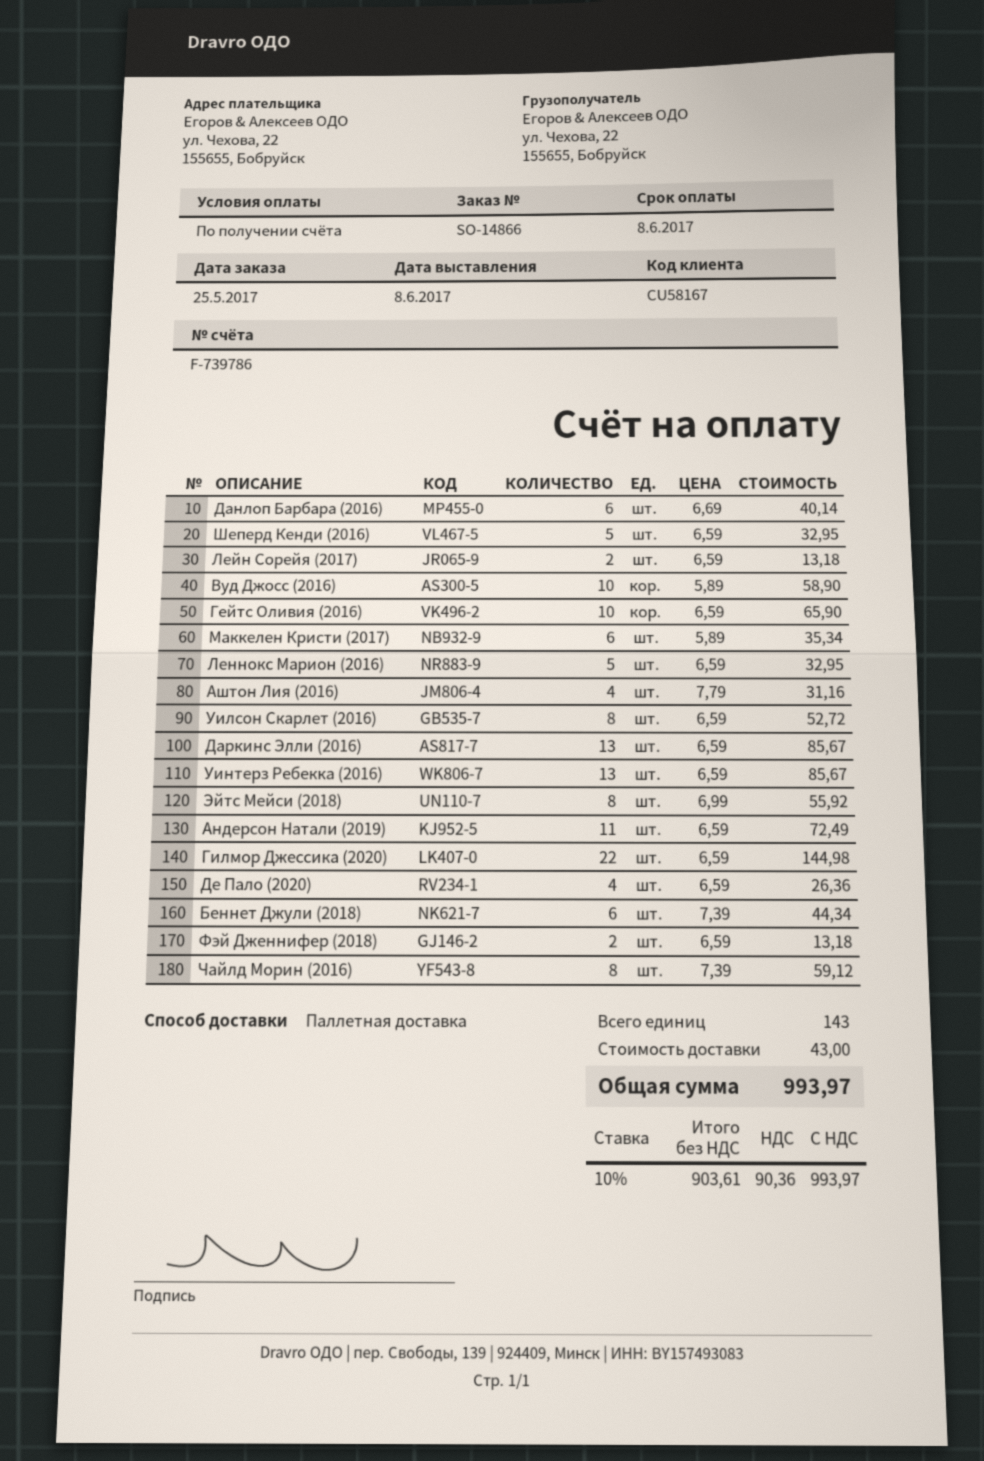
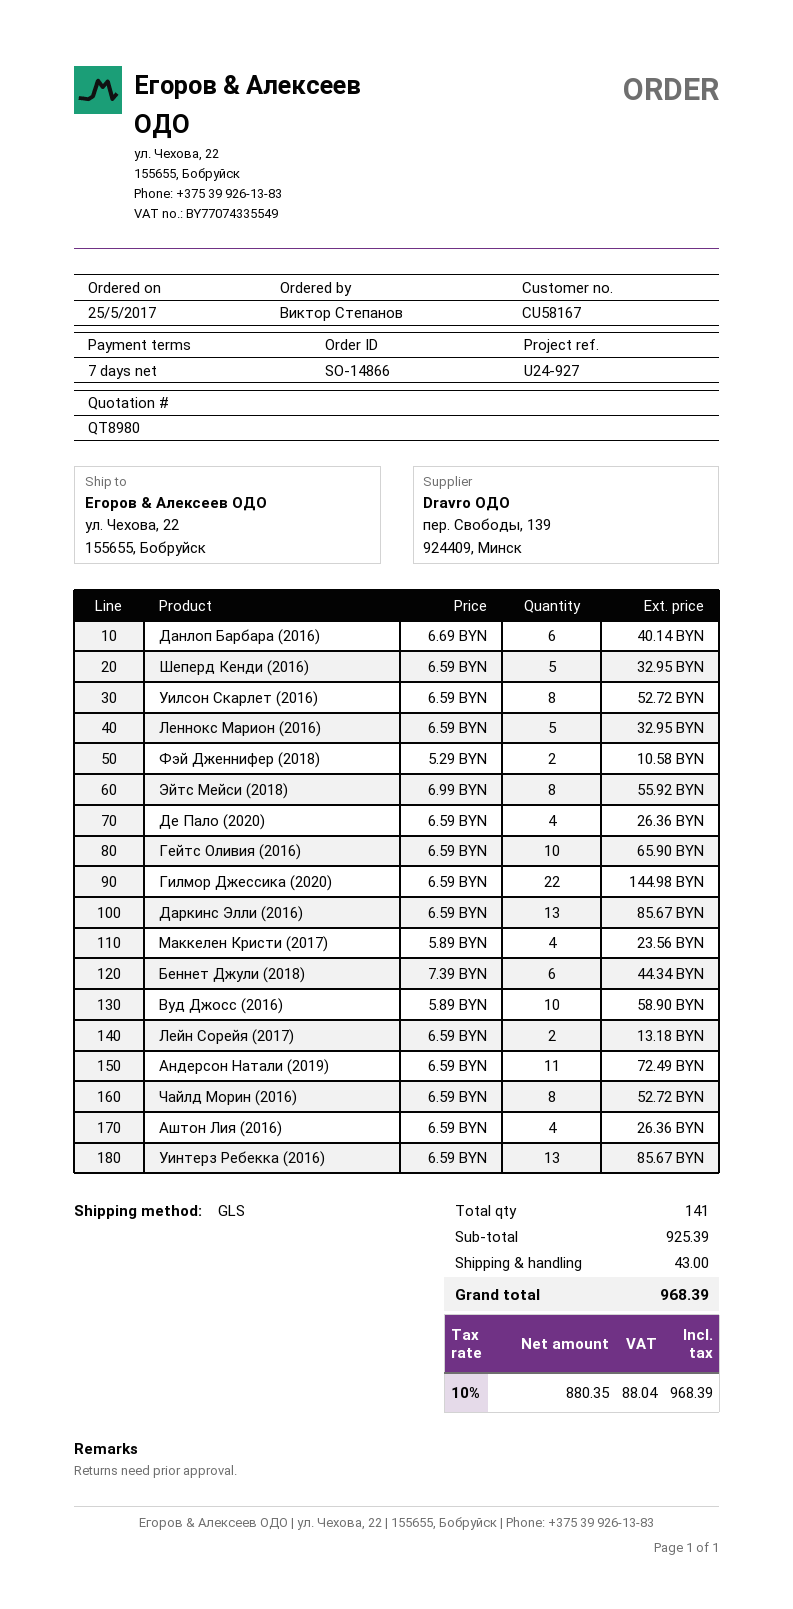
payment terms: on receipt -> 7 days
shipping method: pallet freight -> GLS
Маккелен Кристи (2017): 6 x 5.89 = 35.34 -> 4 x 5.89 = 23.56
Аштон Лия (2016): 4 x 7.79 = 31.16 -> 4 x 6.59 = 26.36
Фэй Дженнифер (2018): 2 x 6.59 = 13.18 -> 2 x 5.29 = 10.58
Чайлд Морин (2016): 8 x 7.39 = 59.12 -> 8 x 6.59 = 52.72
total quantity: 143 -> 141
net: 903.61 -> 880.35
tax: 10% = 90.36 -> 10% = 88.04
total: 993.97 -> 968.39

